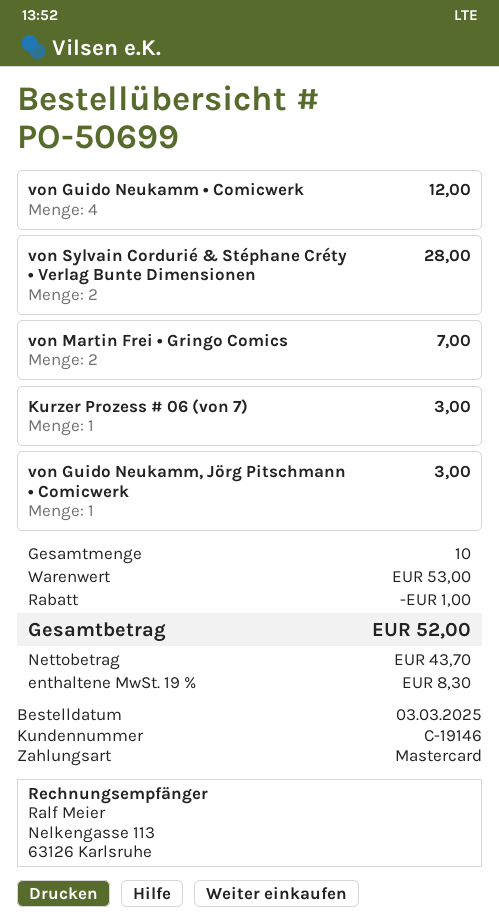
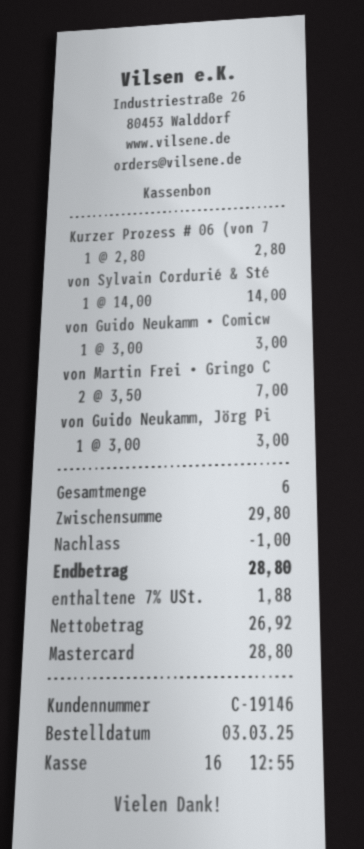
von Guido Neukamm • Comicwerk: 4 for 12.00 -> 1 for 3.00
von Sylvain Cordurié & Stéphane Créty • Verlag Bunte Dimensionen: 2 for 28.00 -> 1 for 14.00
Kurzer Prozess # 06 (von 7): 1 for 3.00 -> 1 for 2.80
total quantity: 10 -> 6
subtotal: 53.00 -> 29.80
net: 43.70 -> 26.92
tax: 19% = 8.30 -> 7% = 1.88
total: 52.00 -> 28.80

